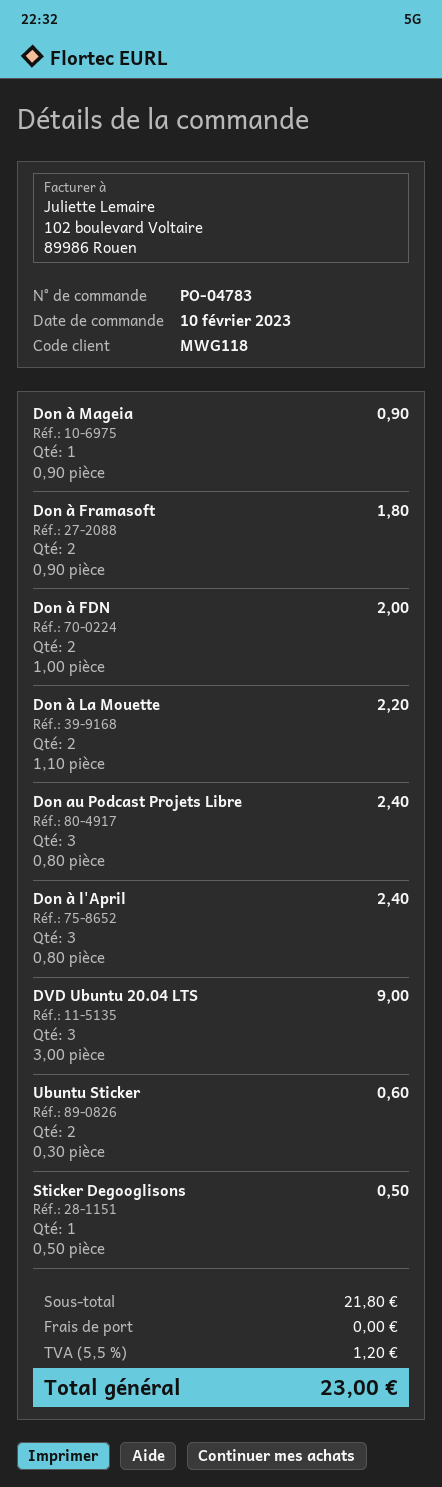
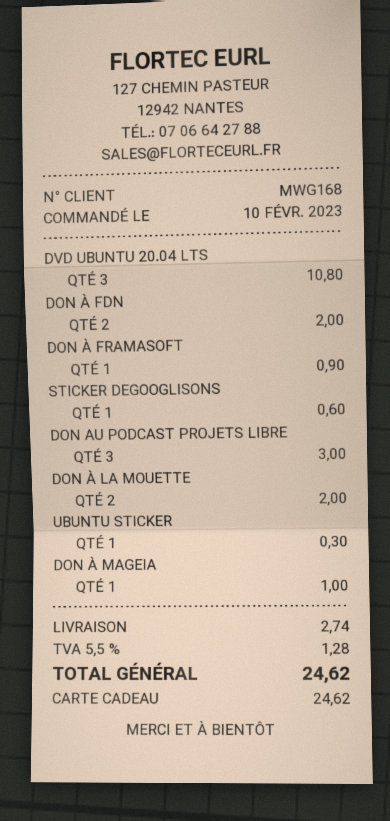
customer number: MWG118 -> MWG168
Don à Mageia: 1 for 0.90 -> 1 for 1.00
Don à Framasoft: 2 for 1.80 -> 1 for 0.90
Don à La Mouette: 2 for 2.20 -> 2 for 2.00
Don au Podcast Projets Libre: 3 for 2.40 -> 3 for 3.00
Don à l'April: 3 for 2.40 -> none
DVD Ubuntu 20.04 LTS: 3 for 9.00 -> 3 for 10.80
Ubuntu Sticker: 2 for 0.60 -> 1 for 0.30
Sticker Degooglisons: 1 for 0.50 -> 1 for 0.60
shipping: 0.00 -> 2.74
tax: 5.5% = 1.20 -> 5.5% = 1.28
total: 23.00 -> 24.62

